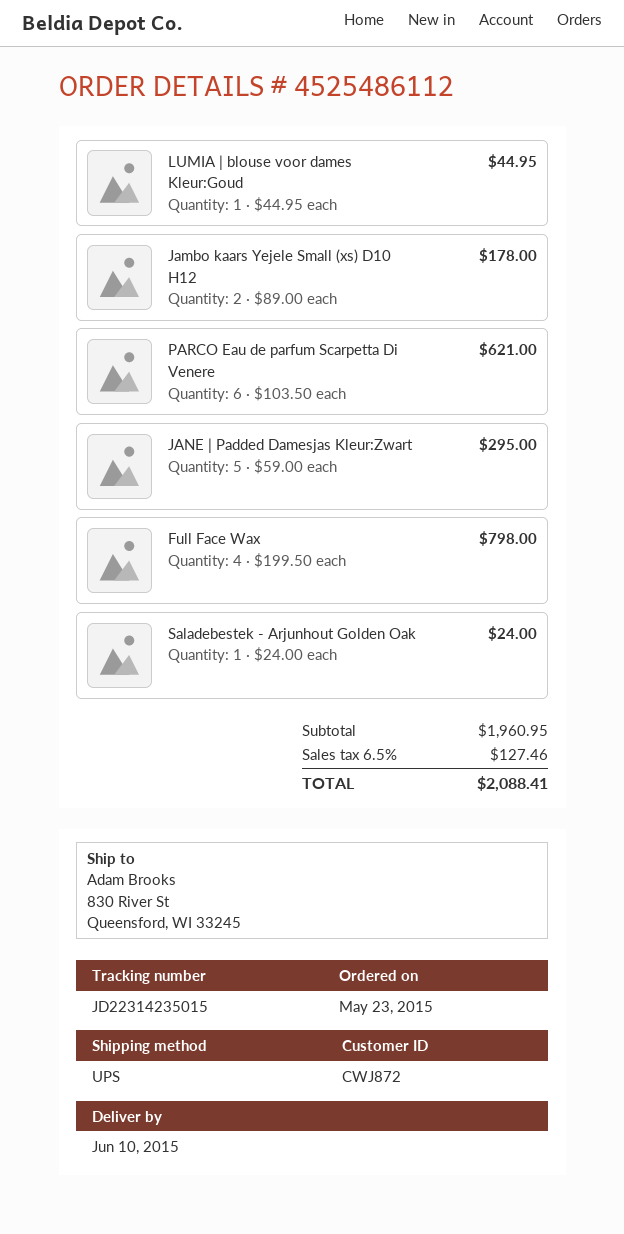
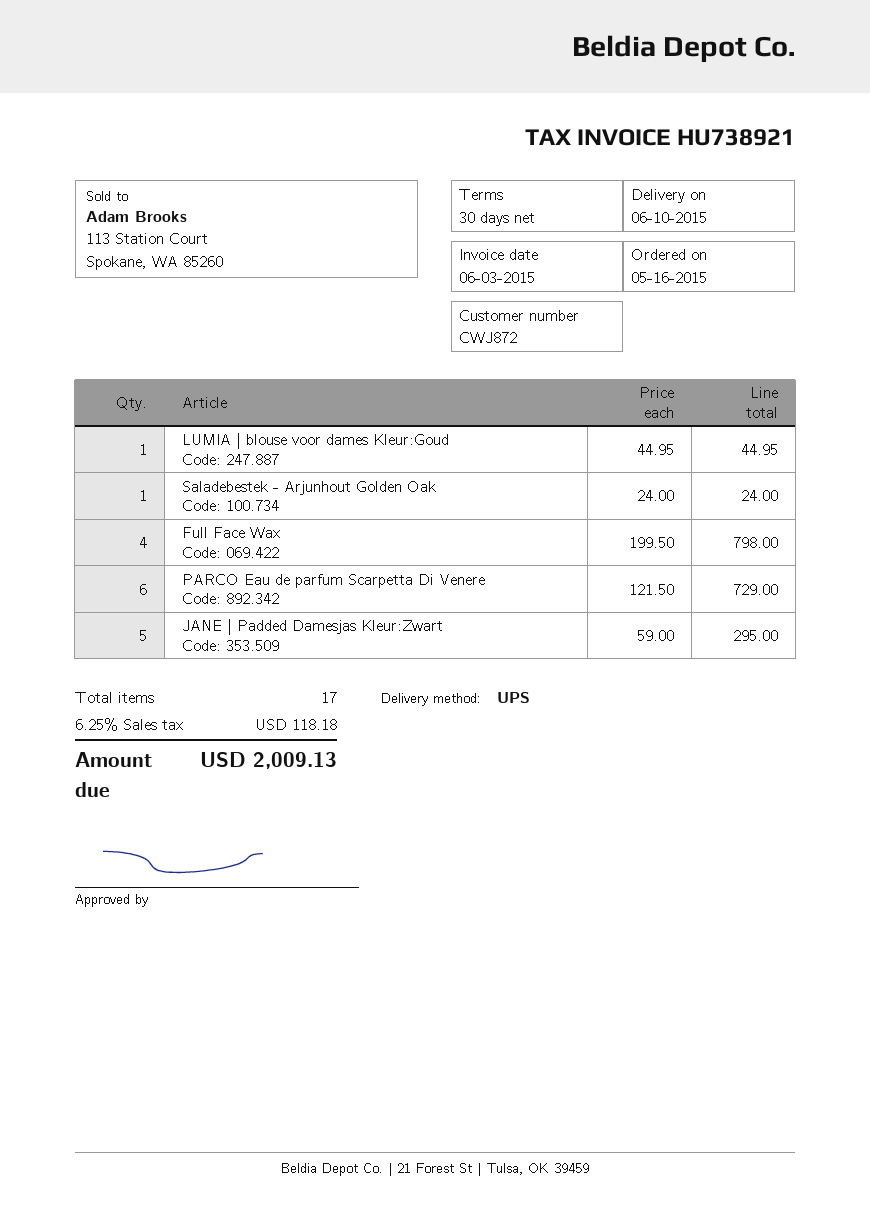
order date: 2015-05-23 -> 2015-05-16
Jambo kaars Yejele Small (xs) D10 H12: 2 x 89.00 = 178.00 -> none
PARCO Eau de parfum Scarpetta Di Venere: 6 x 103.50 = 621.00 -> 6 x 121.50 = 729.00
tax: 6.5% = 127.46 -> 6.25% = 118.18
total: 2088.41 -> 2009.13

